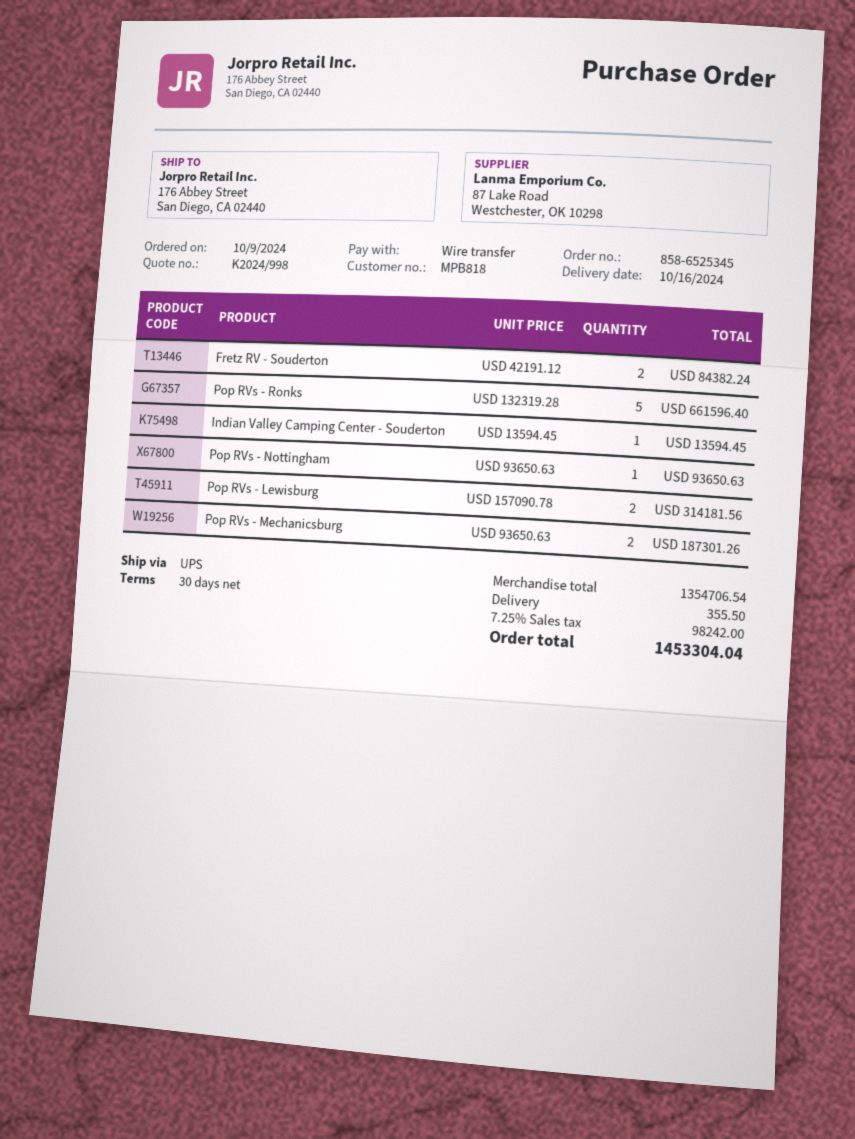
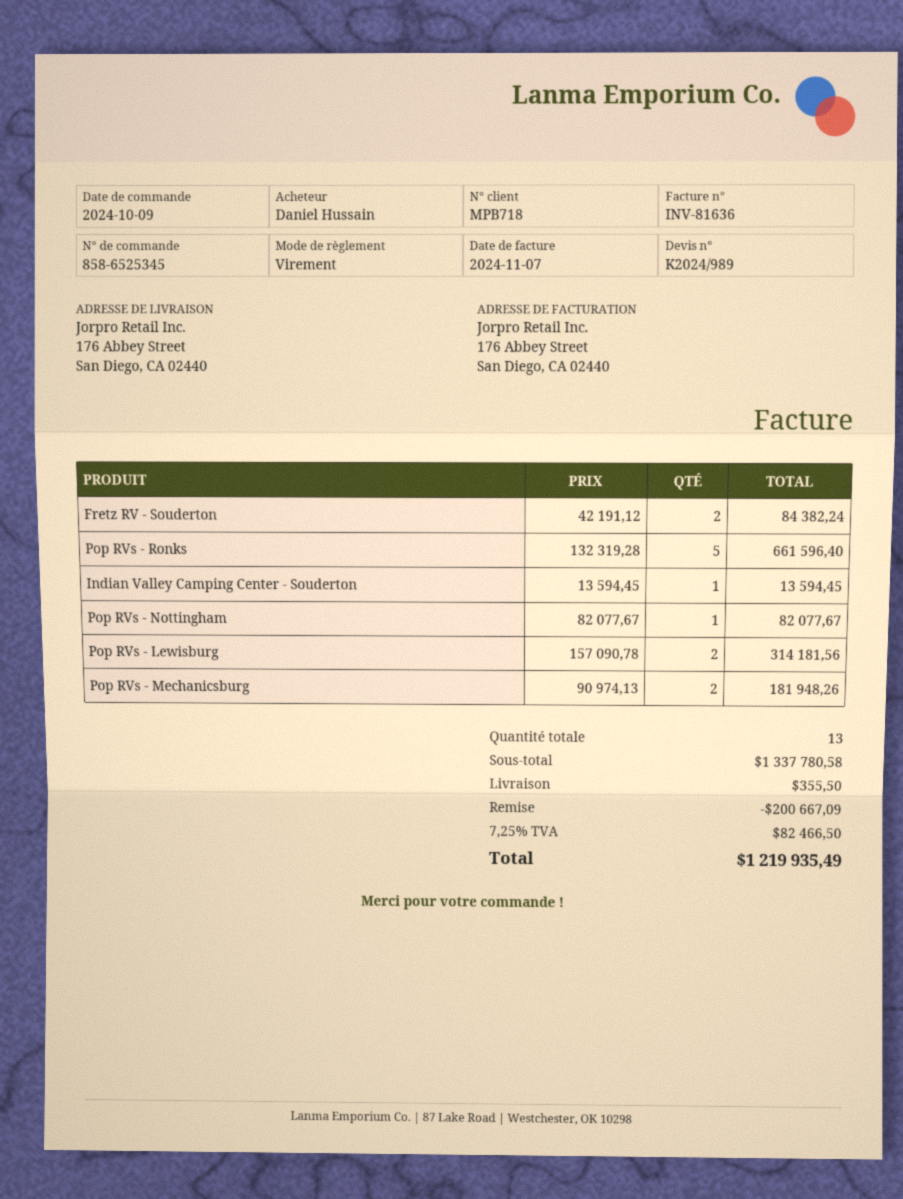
quote number: K2024/998 -> K2024/989
customer number: MPB818 -> MPB718
Pop RVs - Nottingham: 1 x 93650.63 = 93650.63 -> 1 x 82077.67 = 82077.67
Pop RVs - Mechanicsburg: 2 x 93650.63 = 187301.26 -> 2 x 90974.13 = 181948.26
subtotal: 1354706.54 -> 1337780.58
discount: none -> 200667.09
tax: 7.25% = 98242.00 -> 7.25% = 82466.50
total: 1453304.04 -> 1219935.49

